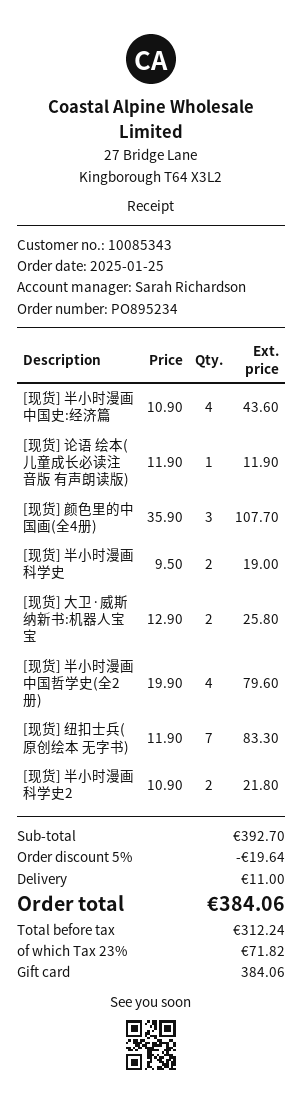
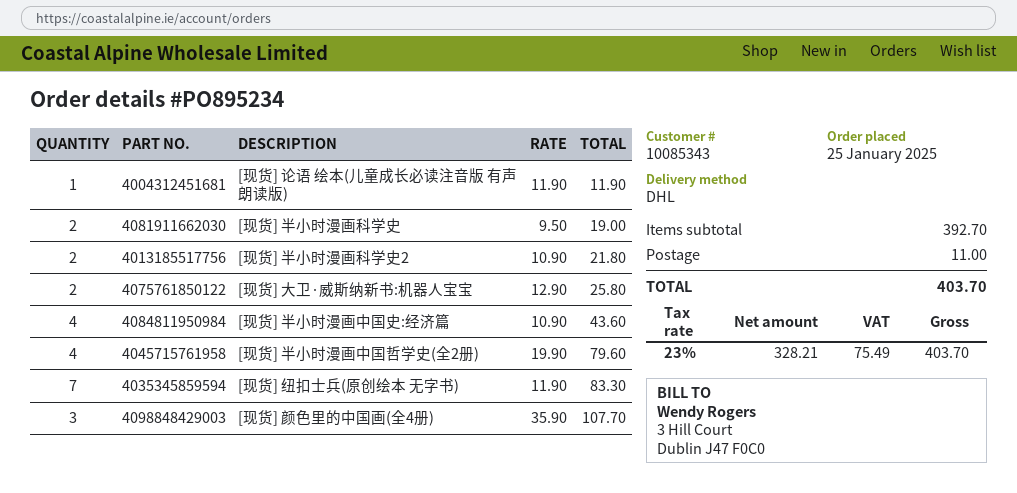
discount: 5% = 19.64 -> none
net: 312.24 -> 328.21
tax: 23% = 71.82 -> 23% = 75.49
total: 384.06 -> 403.70

